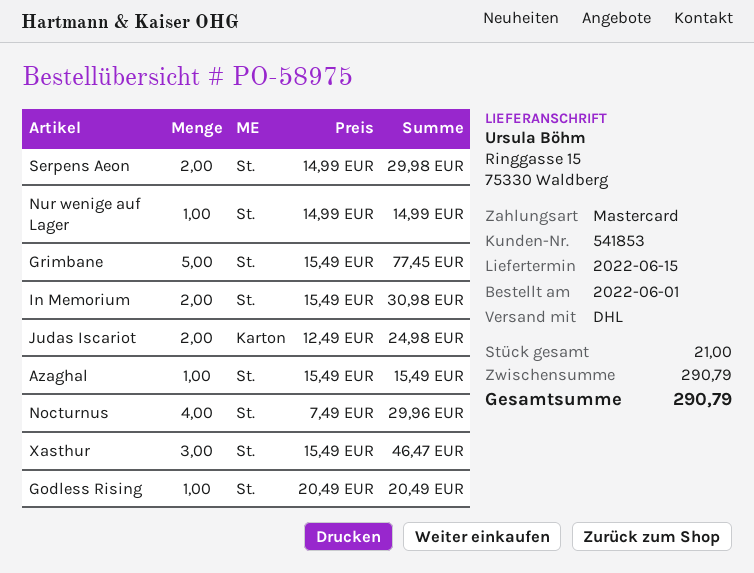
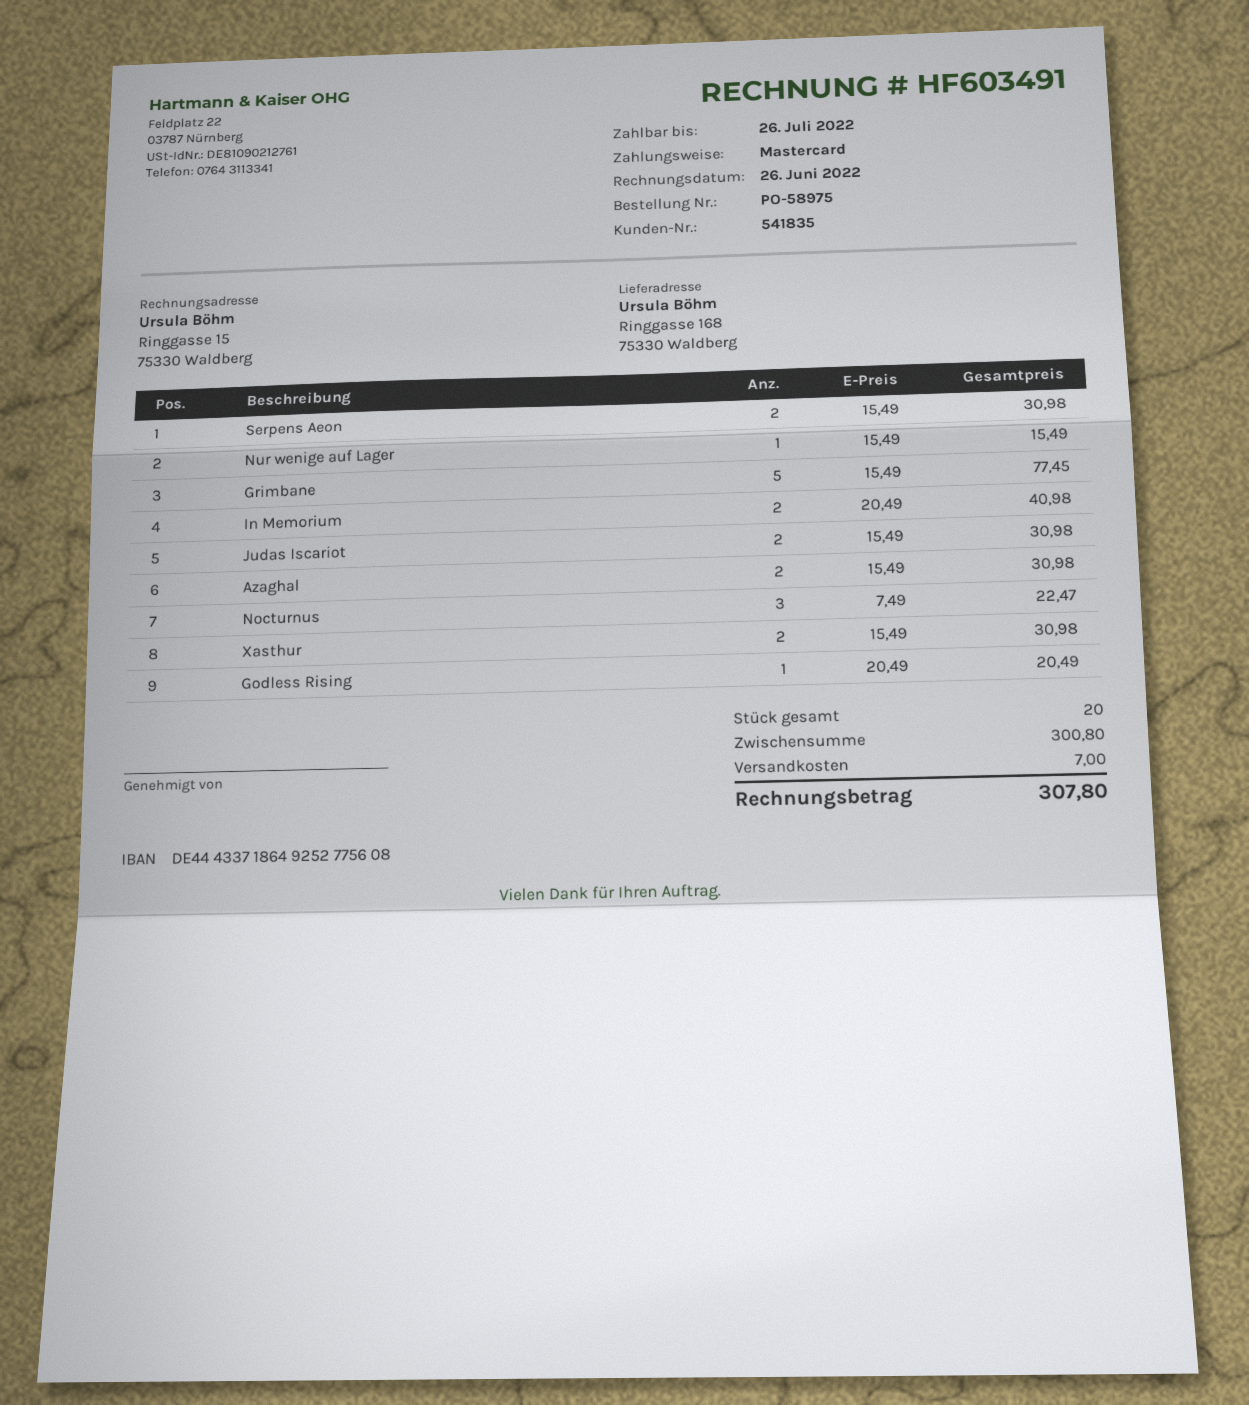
customer number: 541853 -> 541835
ship to: Ringgasse 15, 75330 Waldberg -> Ringgasse 168, 75330 Waldberg
Serpens Aeon: 2 x 14.99 = 29.98 -> 2 x 15.49 = 30.98
Nur wenige auf Lager: 1 x 14.99 = 14.99 -> 1 x 15.49 = 15.49
In Memorium: 2 x 15.49 = 30.98 -> 2 x 20.49 = 40.98
Judas Iscariot: 2 x 12.49 = 24.98 -> 2 x 15.49 = 30.98
Azaghal: 1 x 15.49 = 15.49 -> 2 x 15.49 = 30.98
Nocturnus: 4 x 7.49 = 29.96 -> 3 x 7.49 = 22.47
Xasthur: 3 x 15.49 = 46.47 -> 2 x 15.49 = 30.98
total quantity: 21 -> 20
subtotal: 290.79 -> 300.80
shipping: none -> 7.00
total: 290.79 -> 307.80

